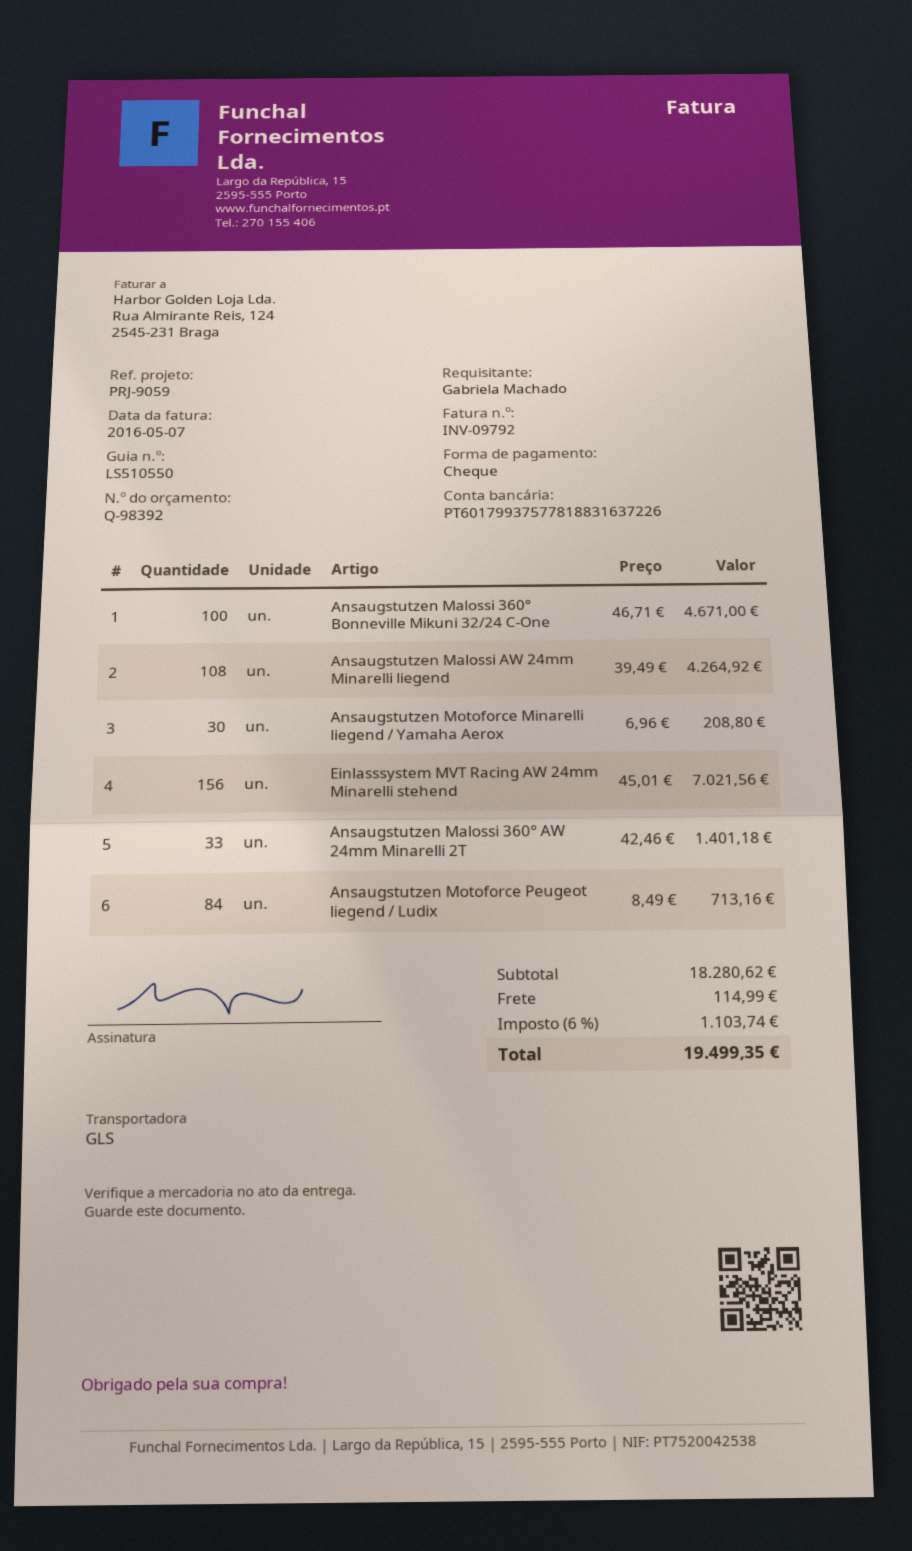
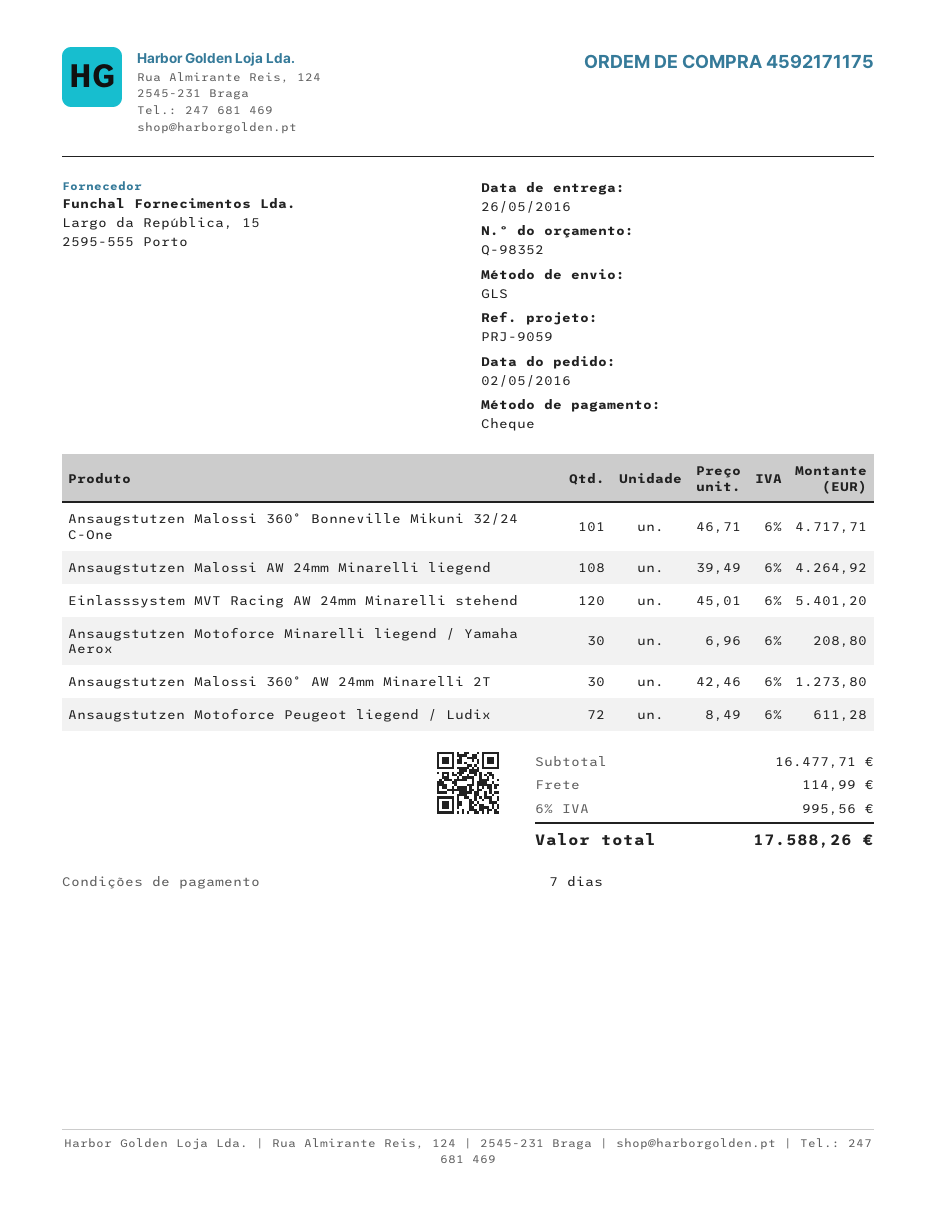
quote number: Q-98392 -> Q-98352
Ansaugstutzen Malossi 360° Bonneville Mikuni 32/24 C-One: 100 x 46.71 = 4671.00 -> 101 x 46.71 = 4717.71
Einlasssystem MVT Racing AW 24mm Minarelli stehend: 156 x 45.01 = 7021.56 -> 120 x 45.01 = 5401.20
Ansaugstutzen Malossi 360° AW 24mm Minarelli 2T: 33 x 42.46 = 1401.18 -> 30 x 42.46 = 1273.80
Ansaugstutzen Motoforce Peugeot liegend / Ludix: 84 x 8.49 = 713.16 -> 72 x 8.49 = 611.28
subtotal: 18280.62 -> 16477.71
tax: 6% = 1103.74 -> 6% = 995.56
total: 19499.35 -> 17588.26

